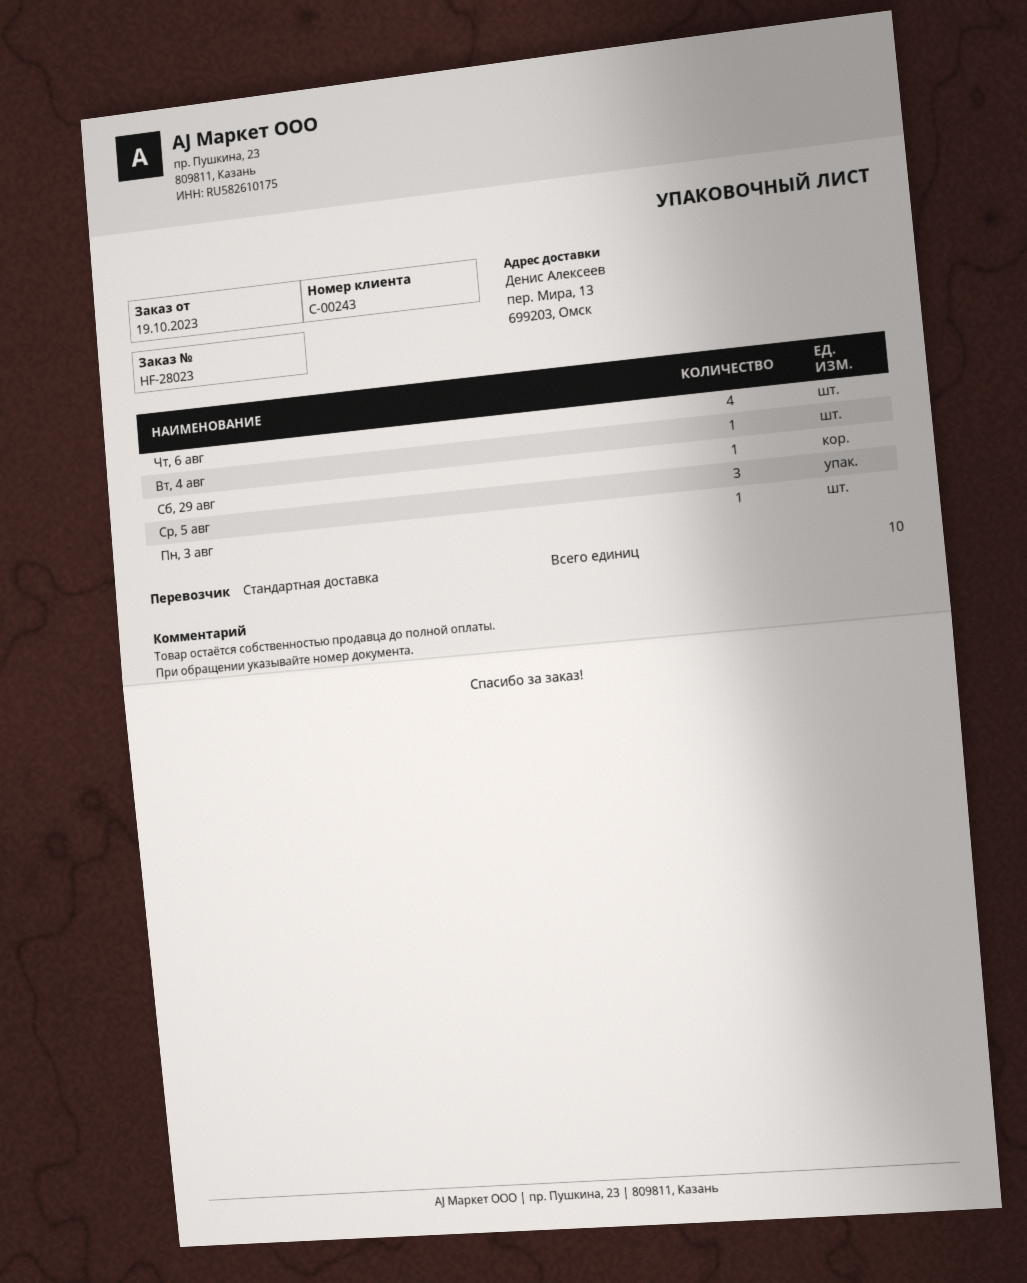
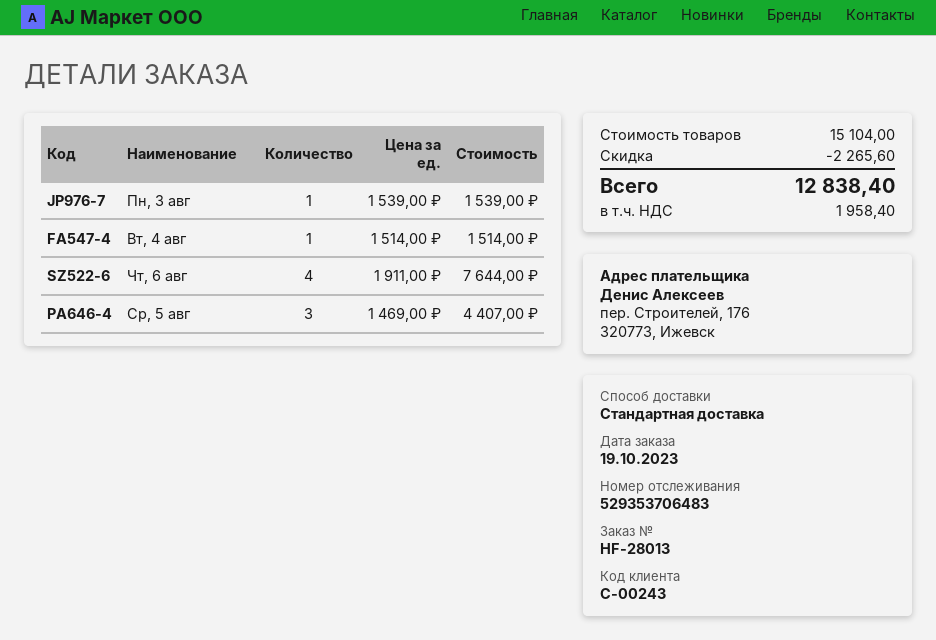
order number: HF-28023 -> HF-28013
Сб, 29 авг: 1 -> none

